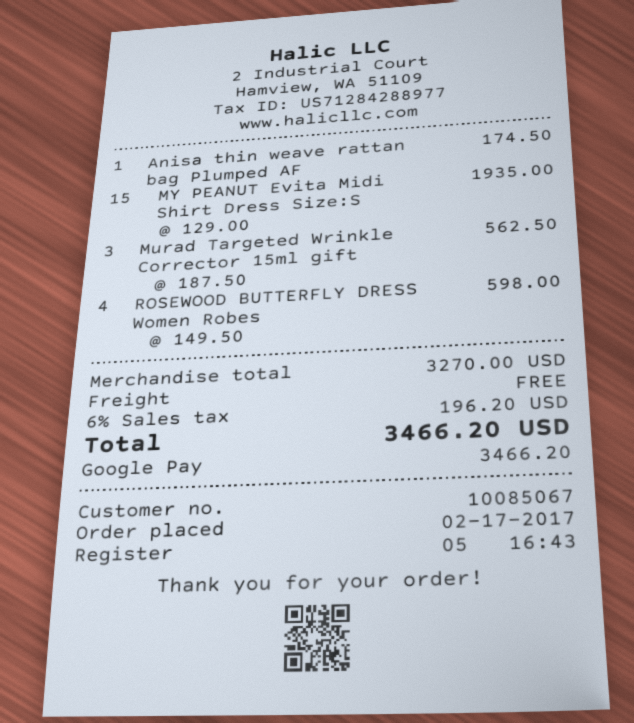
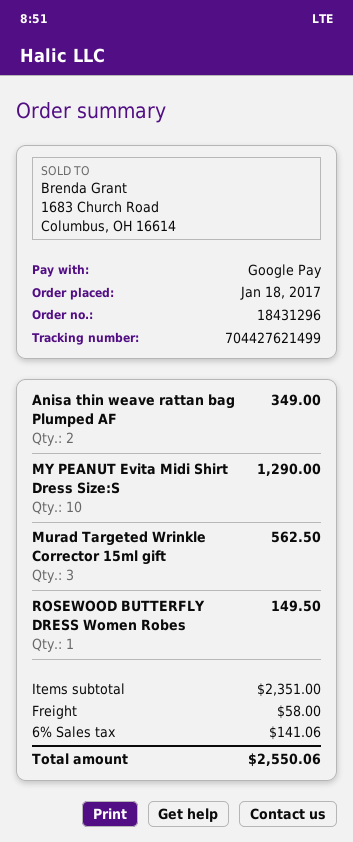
order date: 2017-02-17 -> 2017-01-18
Anisa thin weave rattan bag Plumped AF: 1 for 174.50 -> 2 for 349.00
MY PEANUT Evita Midi Shirt Dress Size:S: 15 for 1935.00 -> 10 for 1290.00
ROSEWOOD BUTTERFLY DRESS Women Robes: 4 for 598.00 -> 1 for 149.50
subtotal: 3270.00 -> 2351.00
shipping: 0.00 -> 58.00
tax: 6% = 196.20 -> 6% = 141.06
total: 3466.20 -> 2550.06

